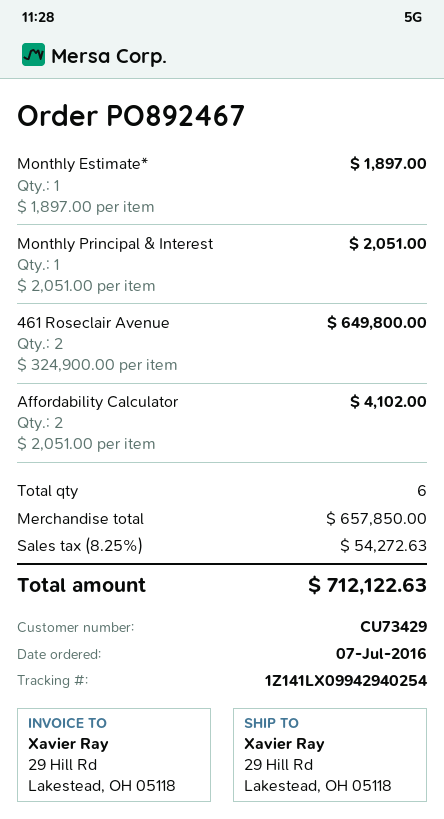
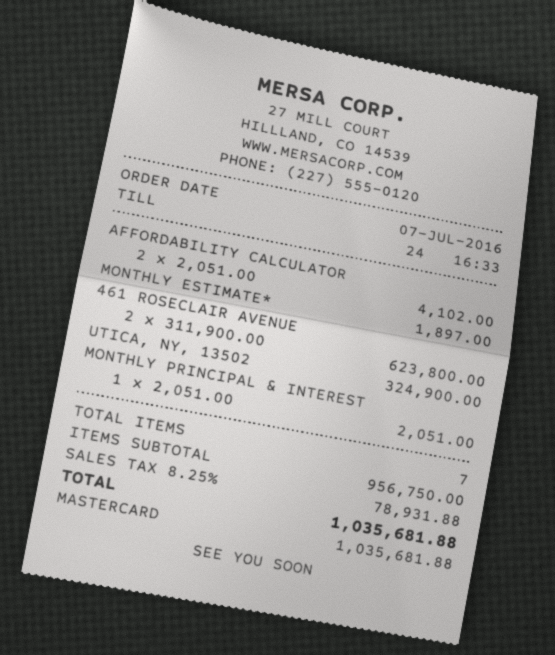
461 Roseclair Avenue: 2 x 324900.00 = 649800.00 -> 2 x 311900.00 = 623800.00
UTICA, NY, 13502: none -> 1 x 324900.00 = 324900.00
total quantity: 6 -> 7
subtotal: 657850.00 -> 956750.00
tax: 8.25% = 54272.63 -> 8.25% = 78931.88
total: 712122.63 -> 1035681.88

